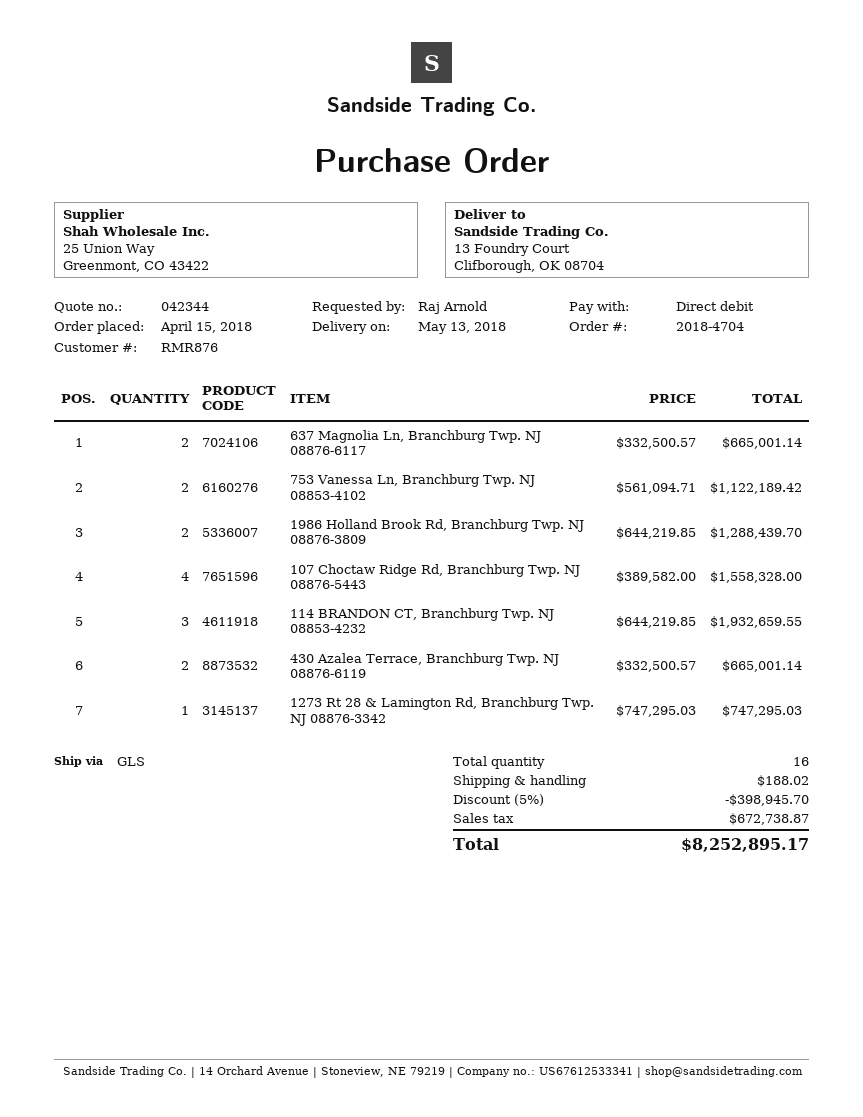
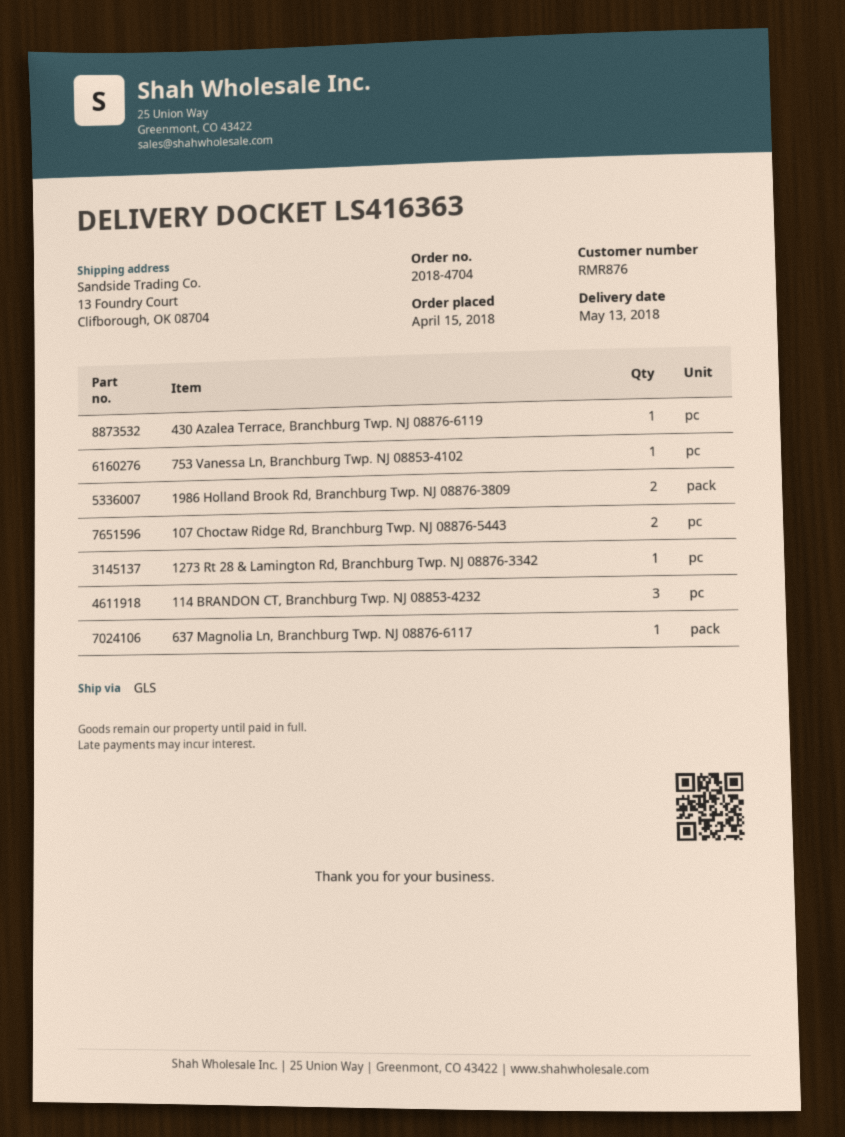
637 Magnolia Ln, Branchburg Twp. NJ 08876-6117: 2 -> 1
753 Vanessa Ln, Branchburg Twp. NJ 08853-4102: 2 -> 1
107 Choctaw Ridge Rd, Branchburg Twp. NJ 08876-5443: 4 -> 2
430 Azalea Terrace, Branchburg Twp. NJ 08876-6119: 2 -> 1

